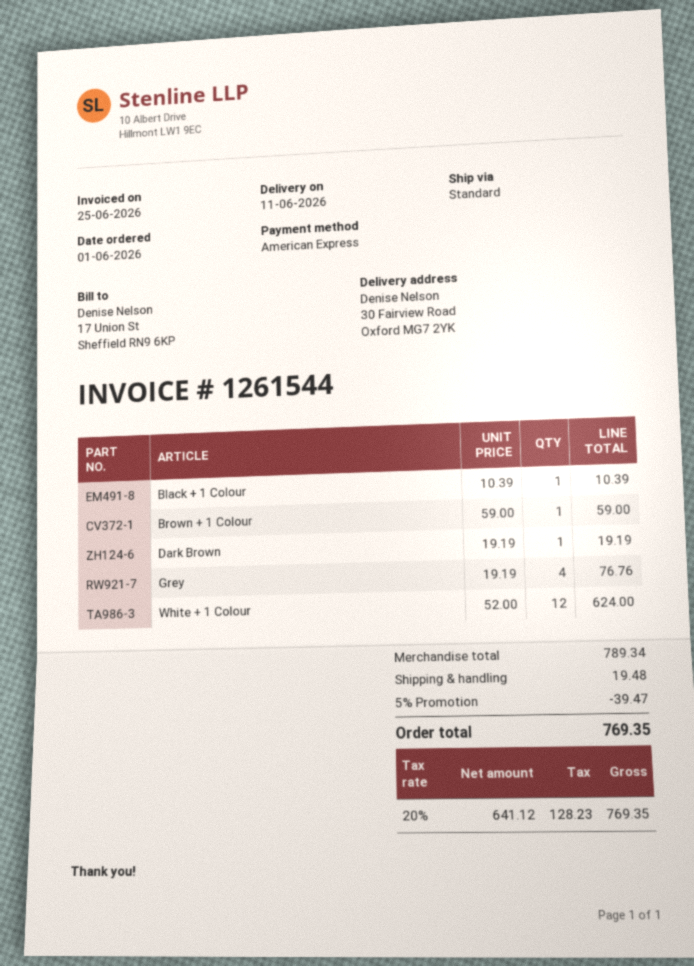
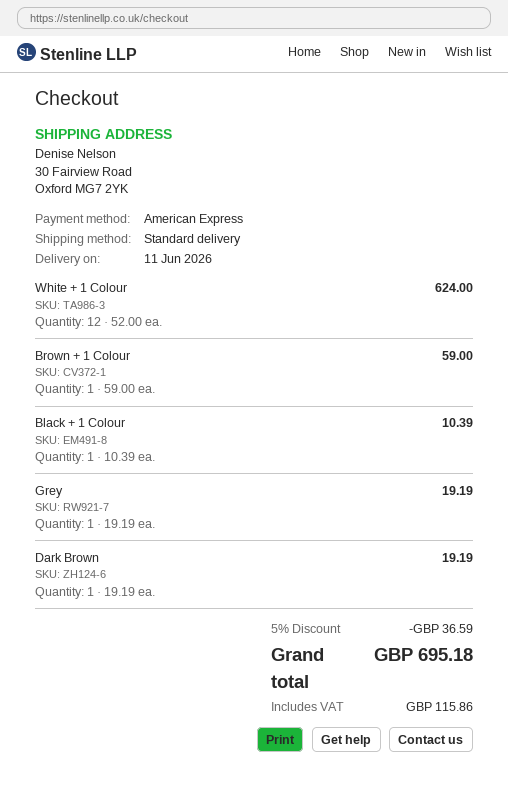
Grey: 4 x 19.19 = 76.76 -> 1 x 19.19 = 19.19
discount: 5% = 39.47 -> 5% = 36.59
shipping: 19.48 -> none
tax: 128.23 -> 115.86
total: 769.35 -> 695.18

